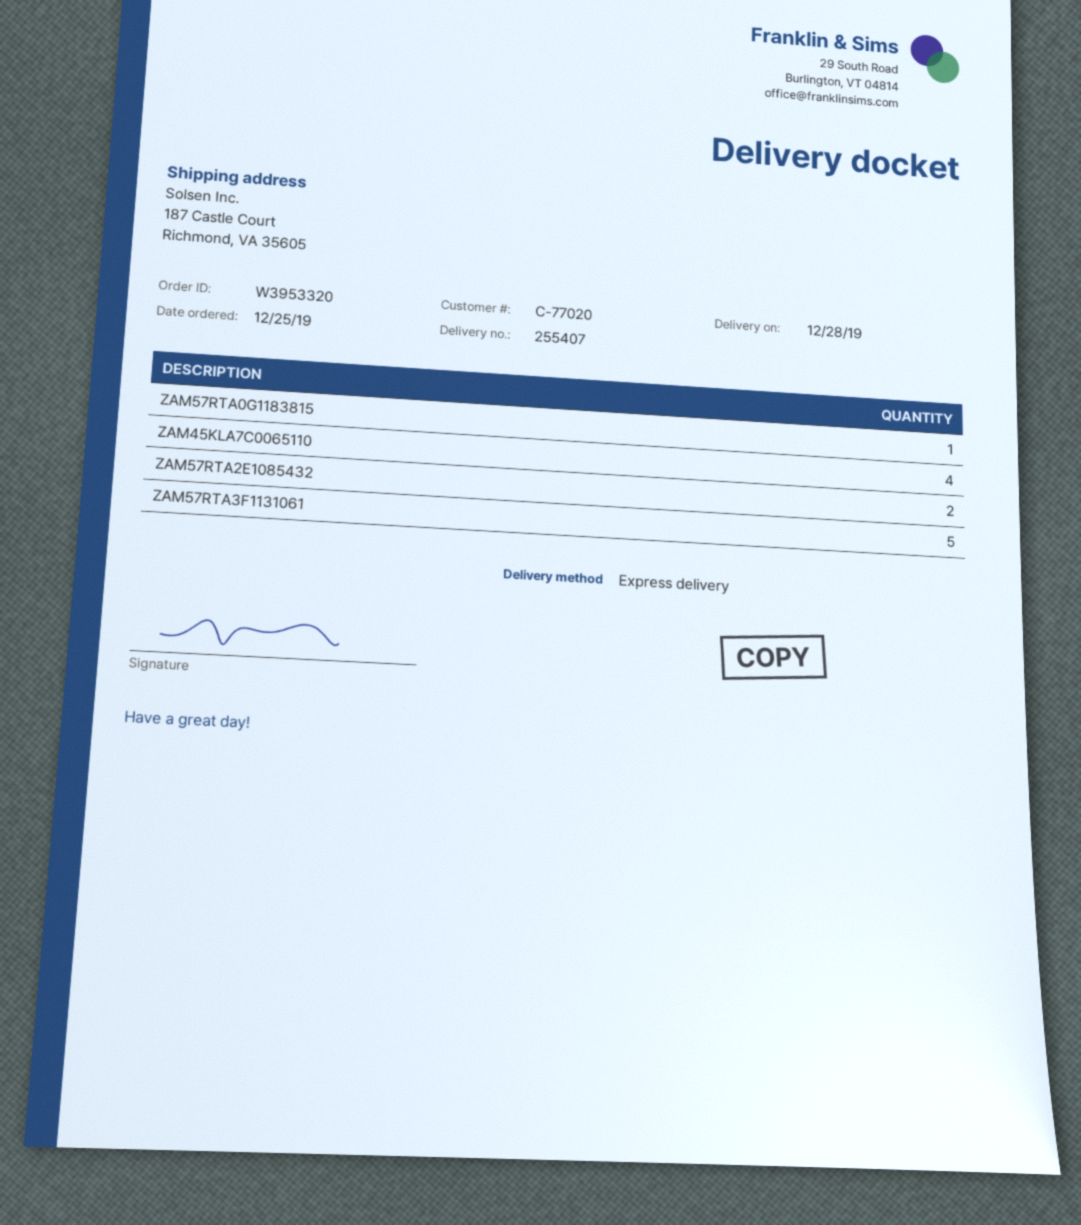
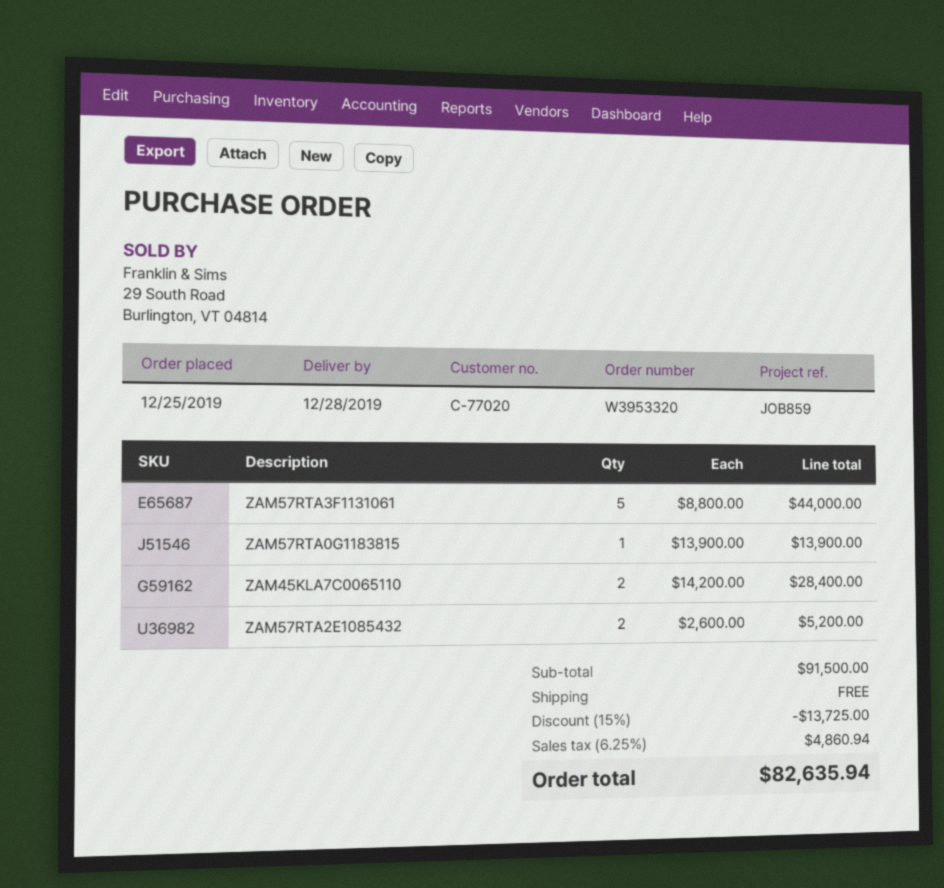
ZAM45KLA7C0065110: 4 -> 2

